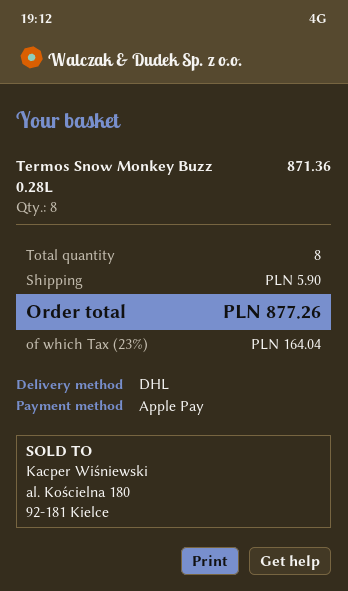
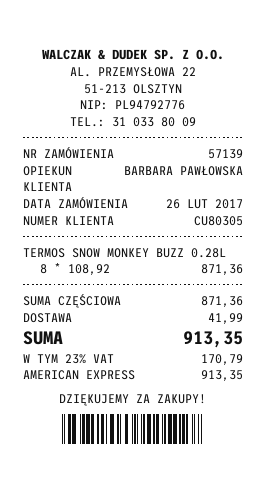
payment method: Apple Pay -> American Express
shipping: 5.90 -> 41.99
tax: 23% = 164.04 -> 23% = 170.79
total: 877.26 -> 913.35

